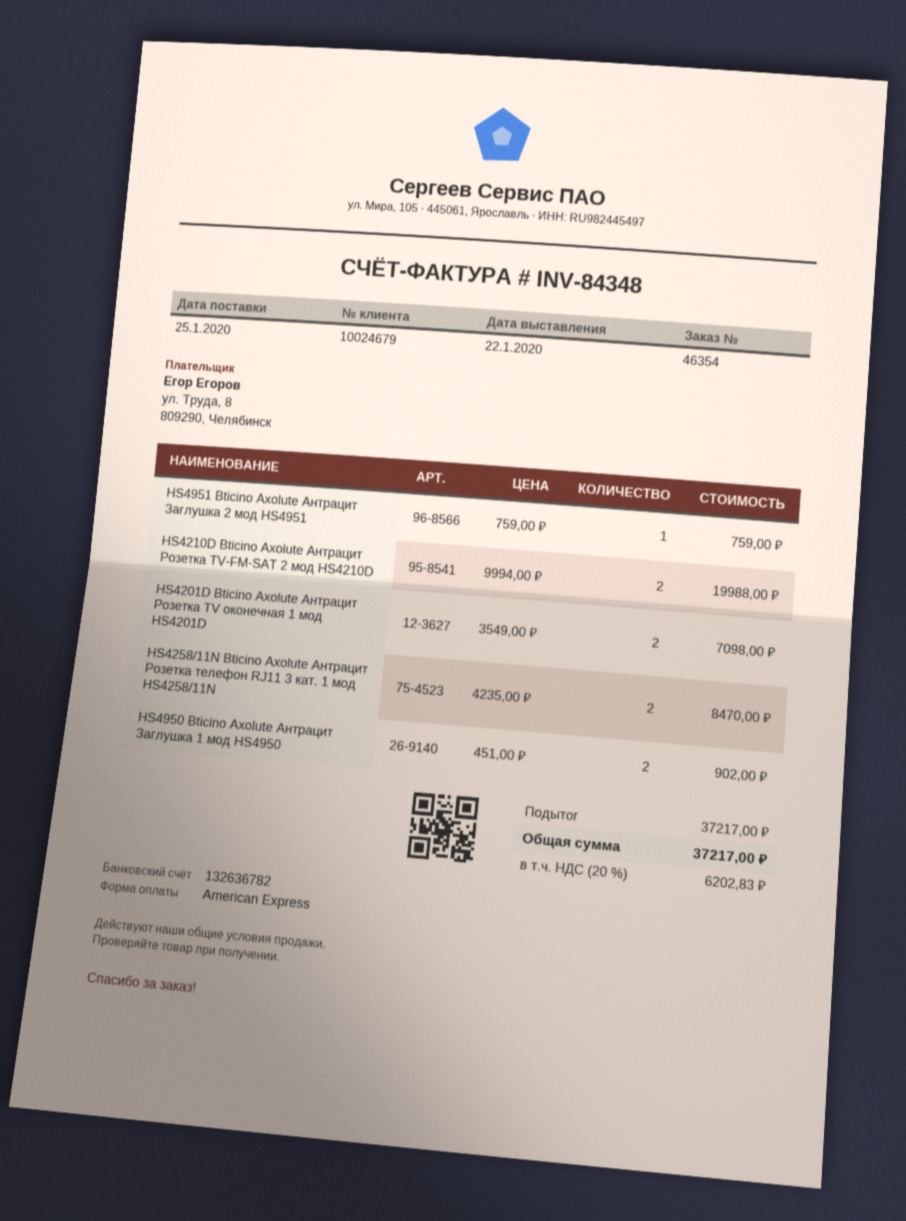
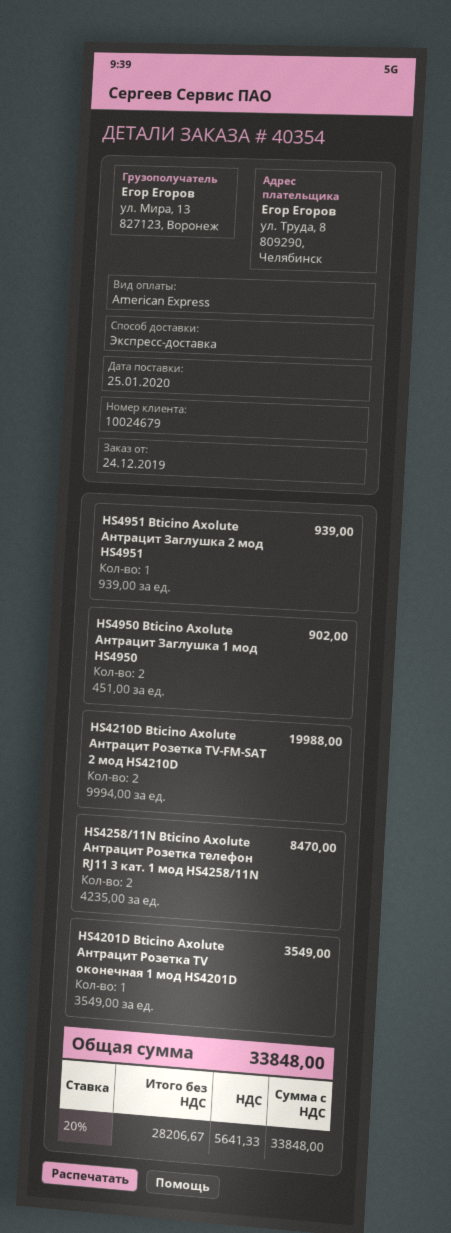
order number: 46354 -> 40354
HS4951 Bticino Axolute Антрацит Заглушка 2 мод HS4951: 1 x 759.00 = 759.00 -> 1 x 939.00 = 939.00
HS4201D Bticino Axolute Антрацит Розетка TV оконечная 1 мод HS4201D: 2 x 3549.00 = 7098.00 -> 1 x 3549.00 = 3549.00
tax: 20% = 6202.83 -> 20% = 5641.33
total: 37217.00 -> 33848.00

